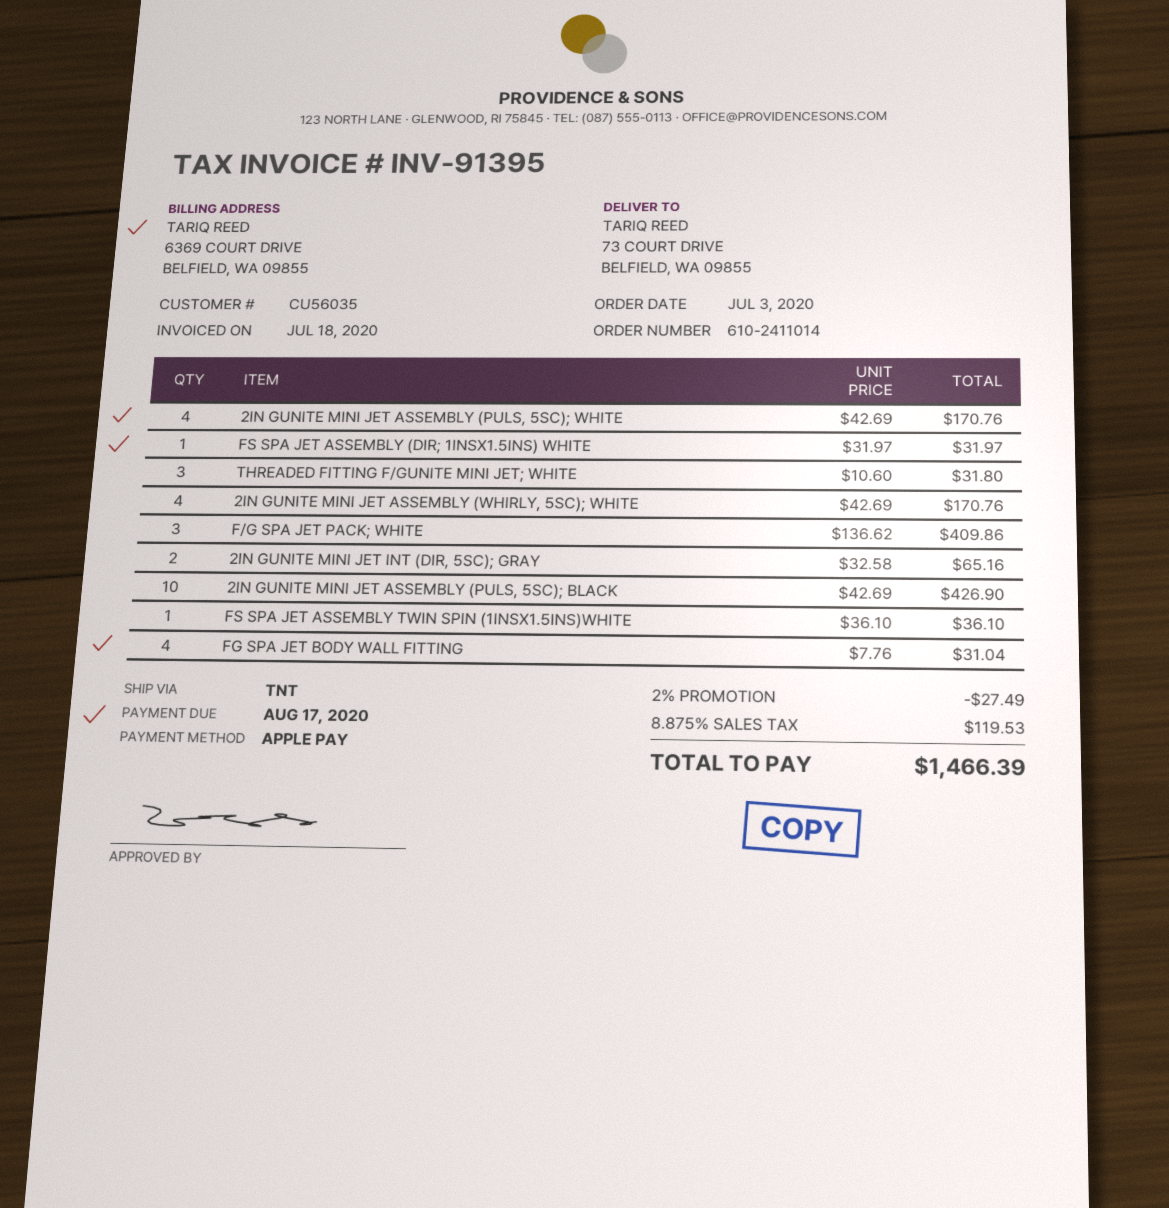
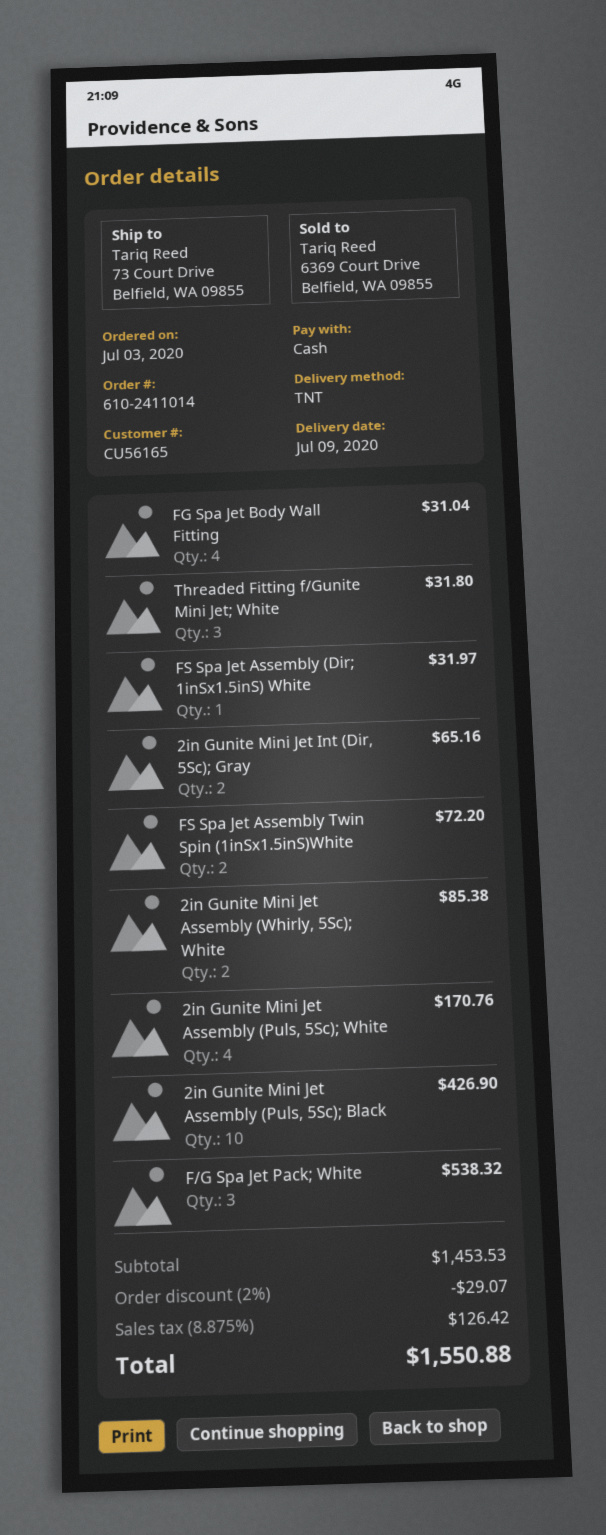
customer number: CU56035 -> CU56165
payment method: Apple Pay -> cash
2IN GUNITE MINI JET ASSEMBLY (WHIRLY, 5SC); WHITE: 4 for 170.76 -> 2 for 85.38
F/G SPA JET PACK; WHITE: 3 for 409.86 -> 3 for 538.32
FS SPA JET ASSEMBLY TWIN SPIN (1INSX1.5INS)WHITE: 1 for 36.10 -> 2 for 72.20
discount: 2% = 27.49 -> 2% = 29.07
tax: 8.875% = 119.53 -> 8.875% = 126.42
total: 1466.39 -> 1550.88

